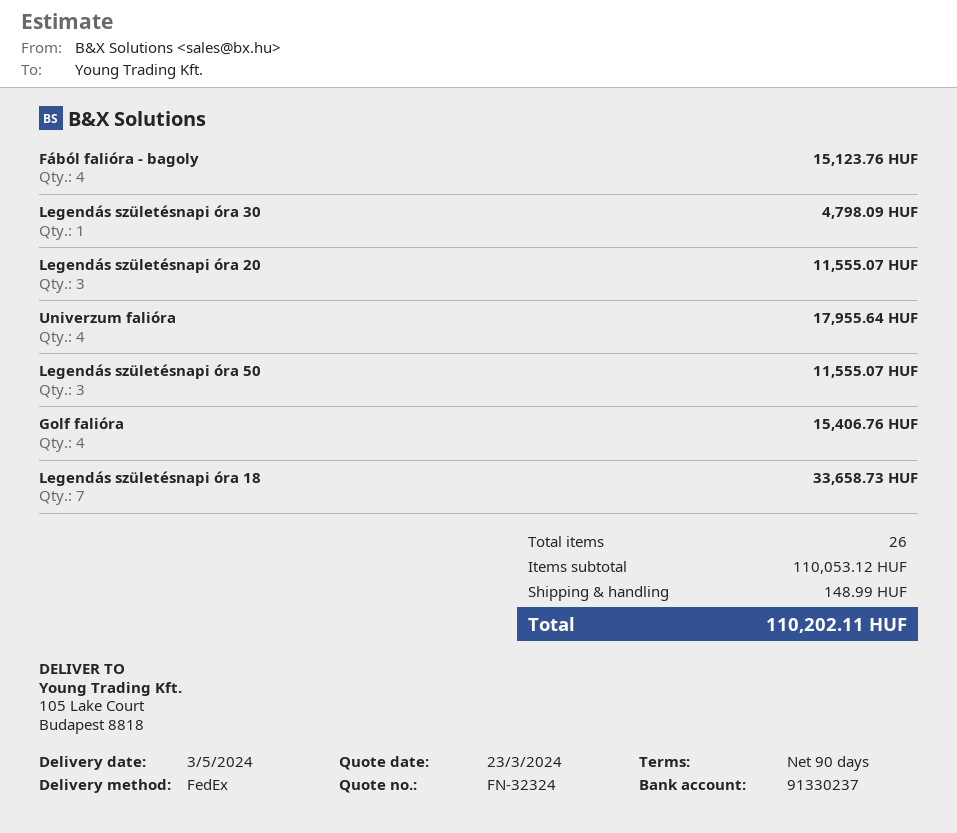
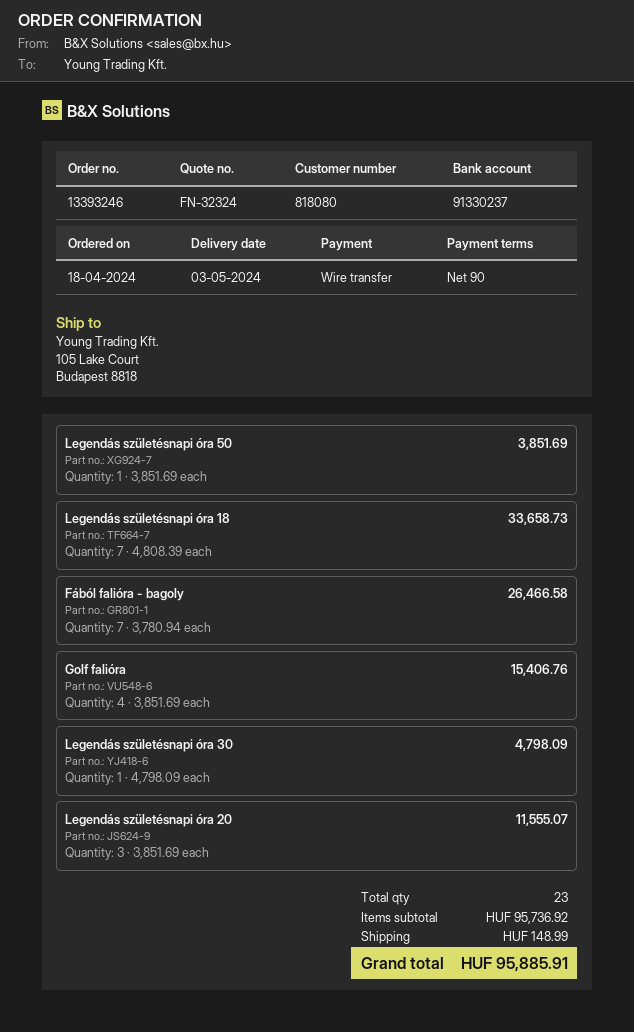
Fából falióra - bagoly: 4 for 15123.76 -> 7 for 26466.58
Univerzum falióra: 4 for 17955.64 -> none
Legendás születésnapi óra 50: 3 for 11555.07 -> 1 for 3851.69
total quantity: 26 -> 23
subtotal: 110053.12 -> 95736.92
total: 110202.11 -> 95885.91

